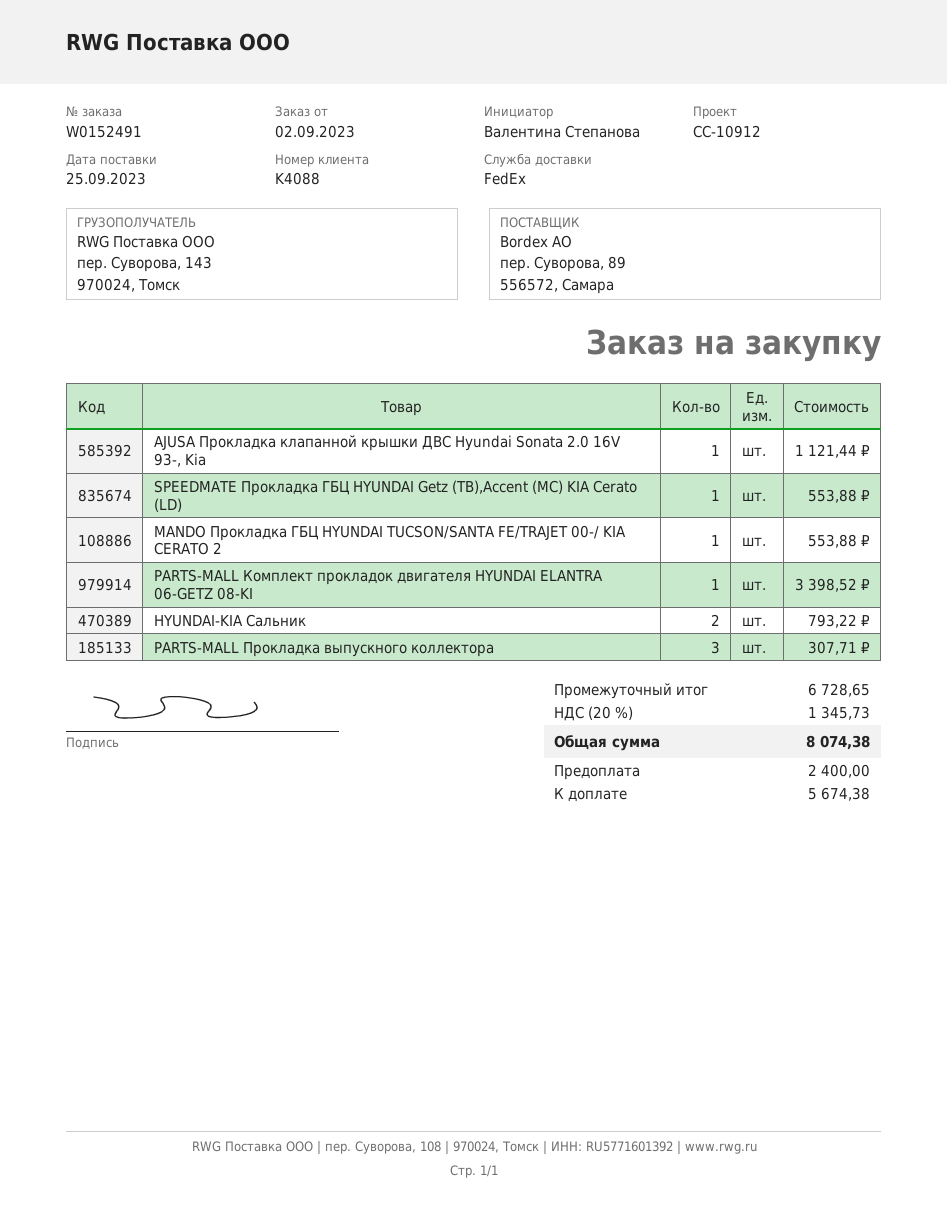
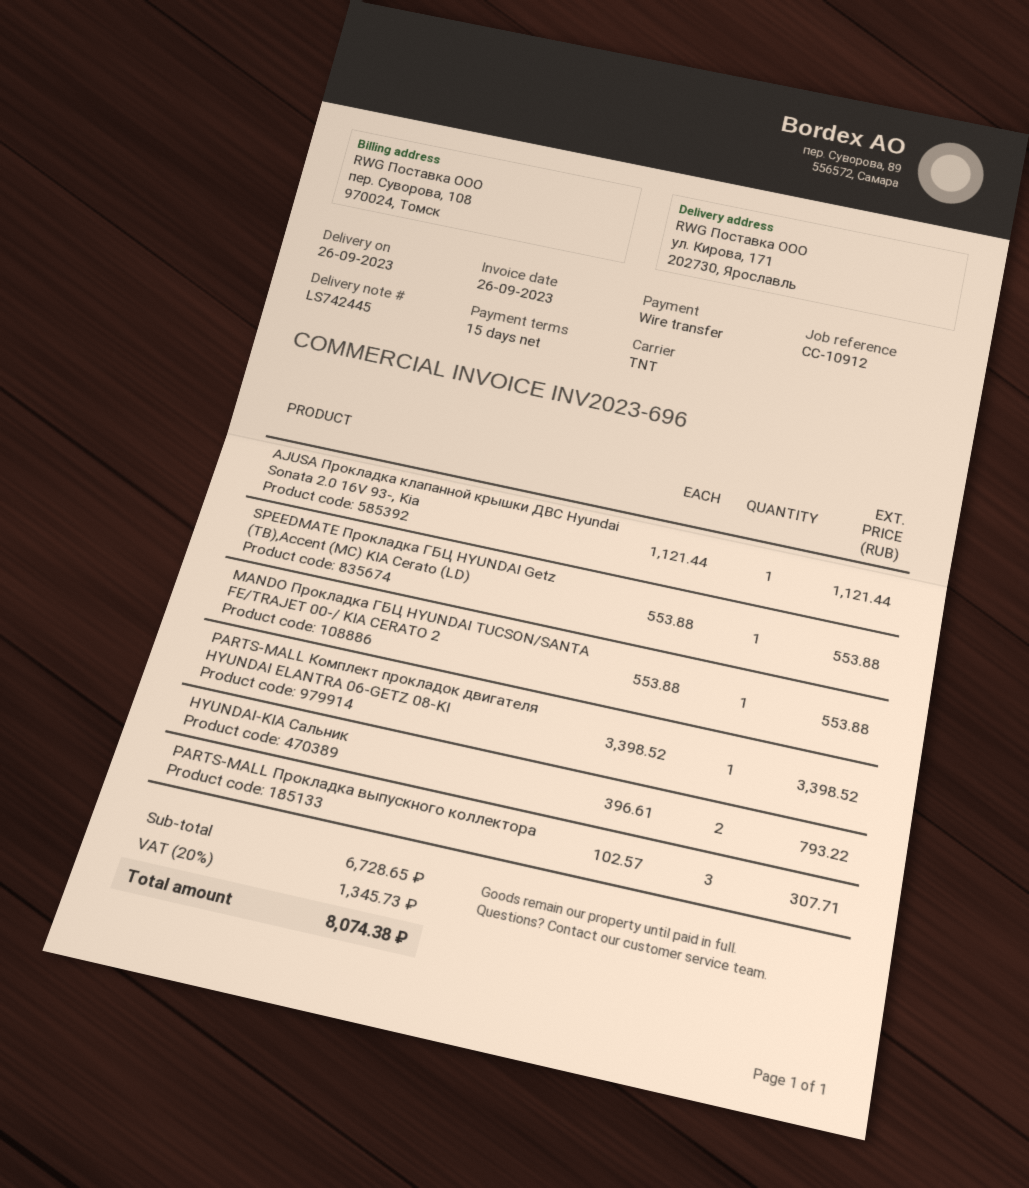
delivery date: 2023-09-25 -> 2023-09-26
shipping method: FedEx -> TNT
ship to: пер. Суворова, 143, 970024, Томск -> ул. Кирова, 171, 202730, Ярославль

